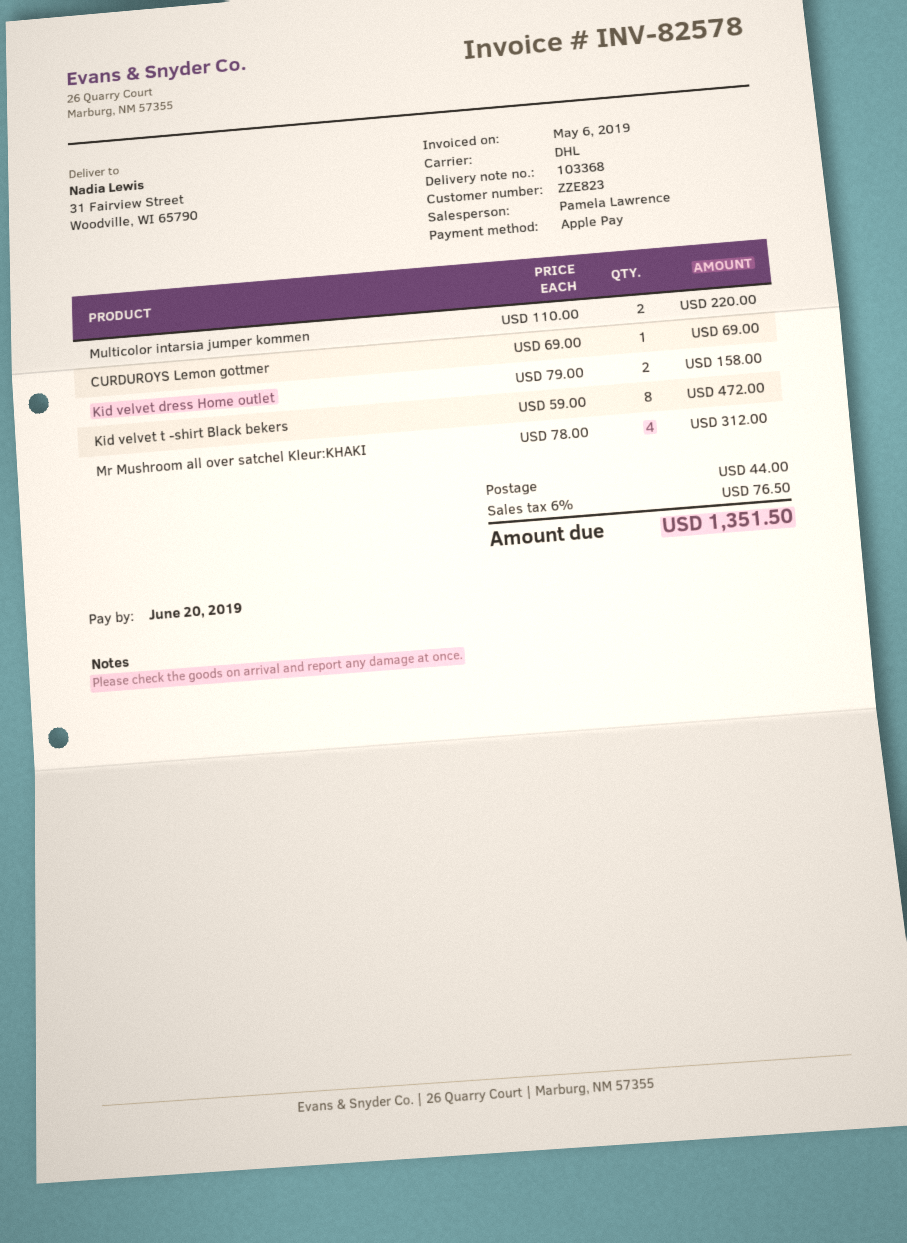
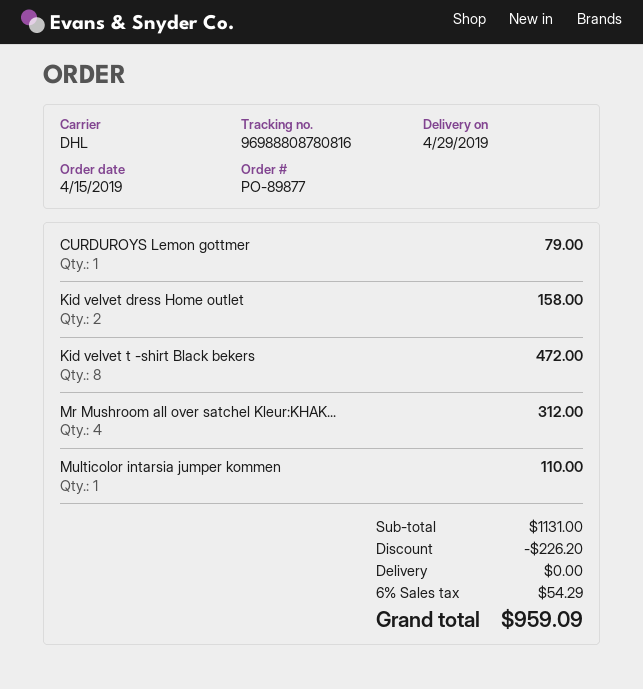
Multicolor intarsia jumper kommen: 2 for 220.00 -> 1 for 110.00
CURDUROYS Lemon gottmer: 1 for 69.00 -> 1 for 79.00
discount: none -> 226.20
shipping: 44.00 -> 0.00
tax: 6% = 76.50 -> 6% = 54.29
total: 1351.50 -> 959.09

